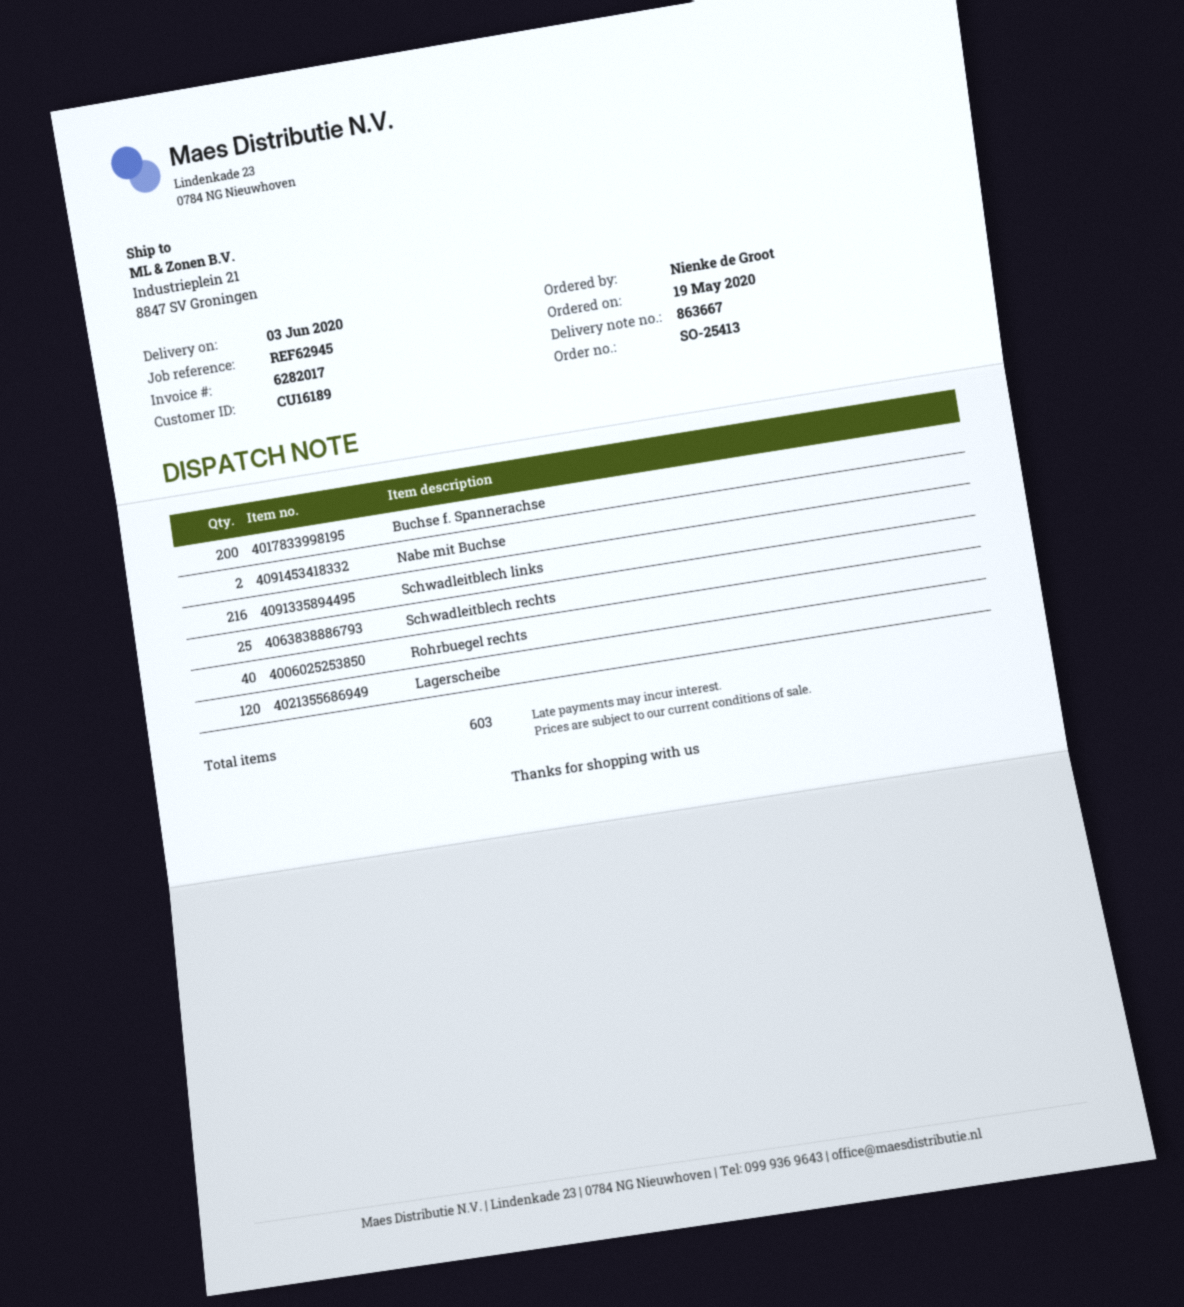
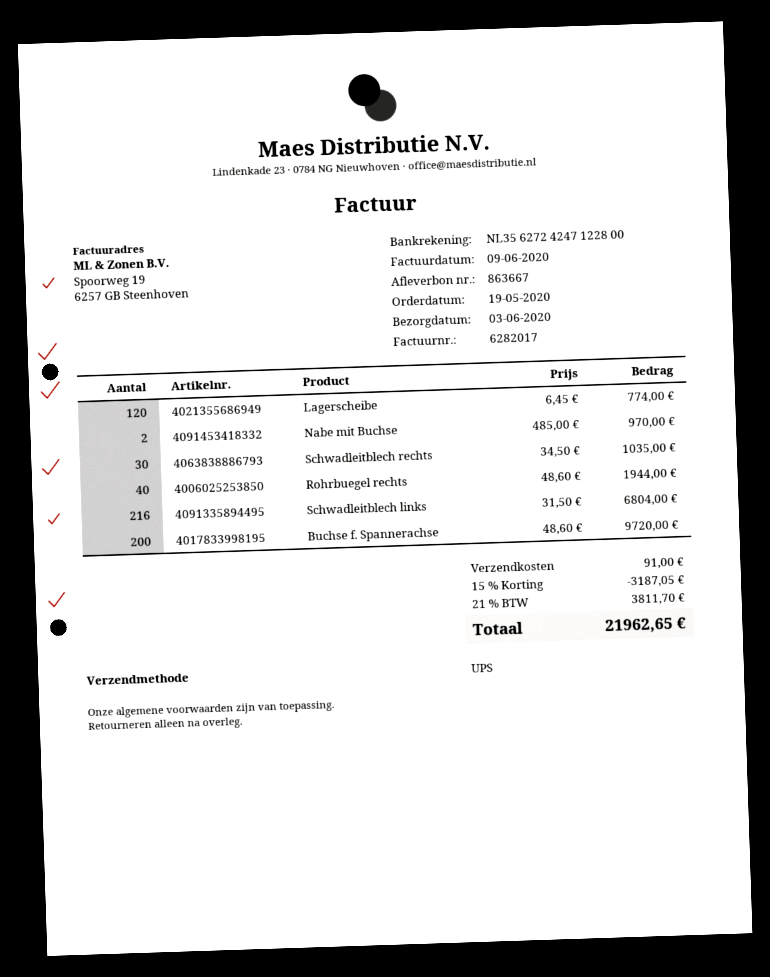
Schwadleitblech rechts: 25 -> 30

